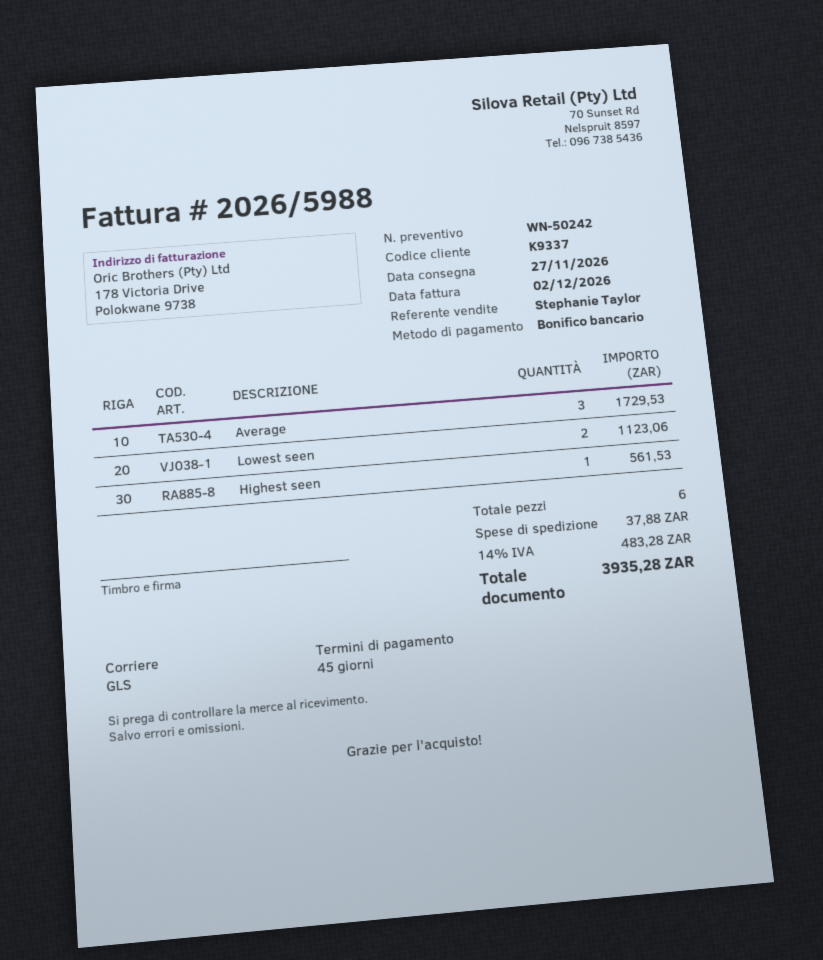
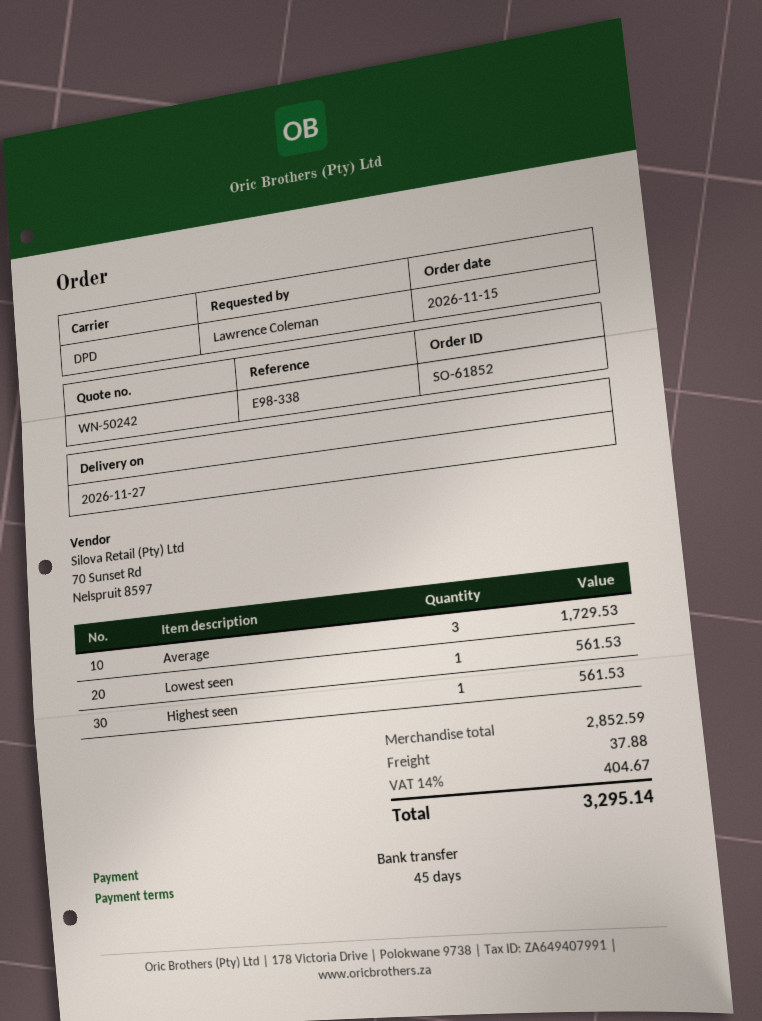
shipping method: GLS -> DPD
Lowest seen: 2 for 1123.06 -> 1 for 561.53
tax: 14% = 483.28 -> 14% = 404.67
total: 3935.28 -> 3295.14

